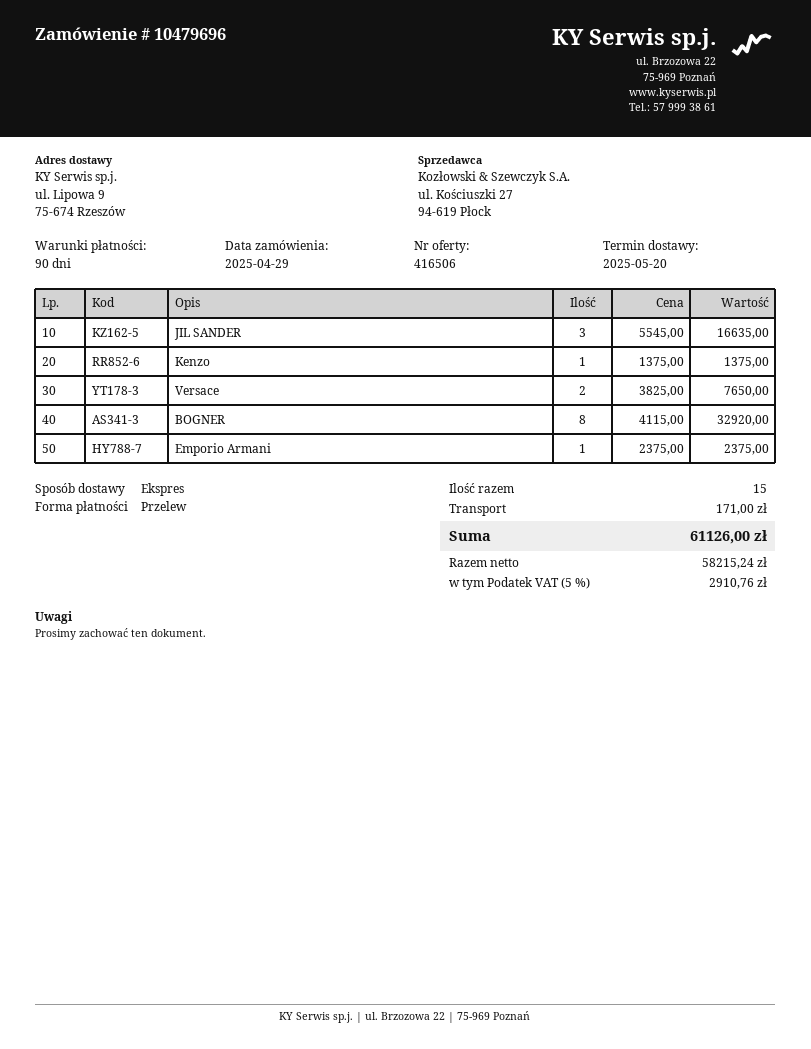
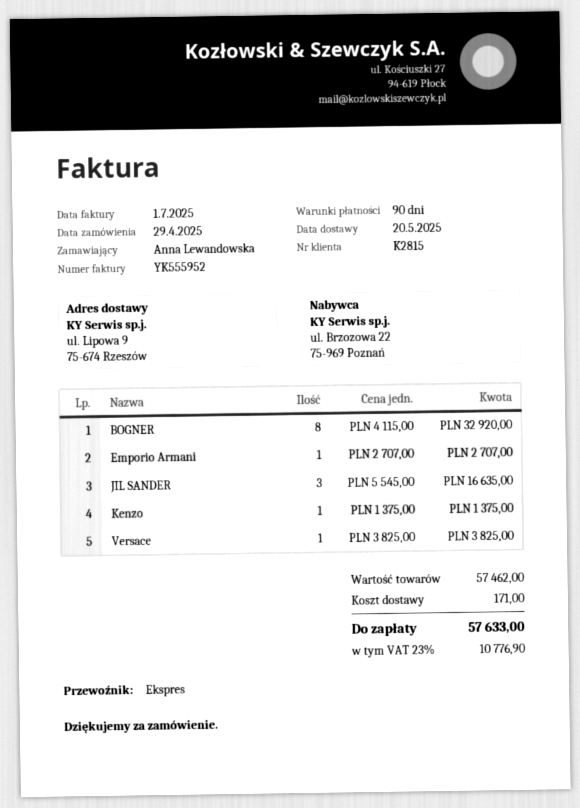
Versace: 2 x 3825.00 = 7650.00 -> 1 x 3825.00 = 3825.00
Emporio Armani: 1 x 2375.00 = 2375.00 -> 1 x 2707.00 = 2707.00
tax: 5% = 2910.76 -> 23% = 10776.90
total: 61126.00 -> 57633.00

